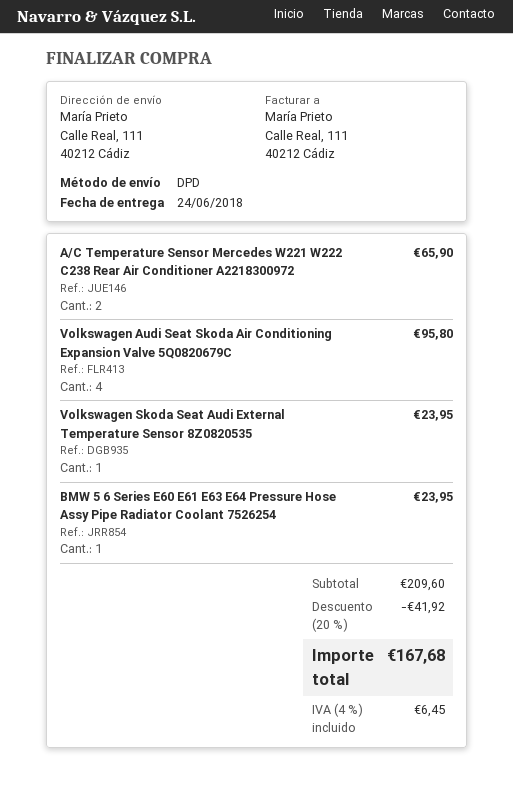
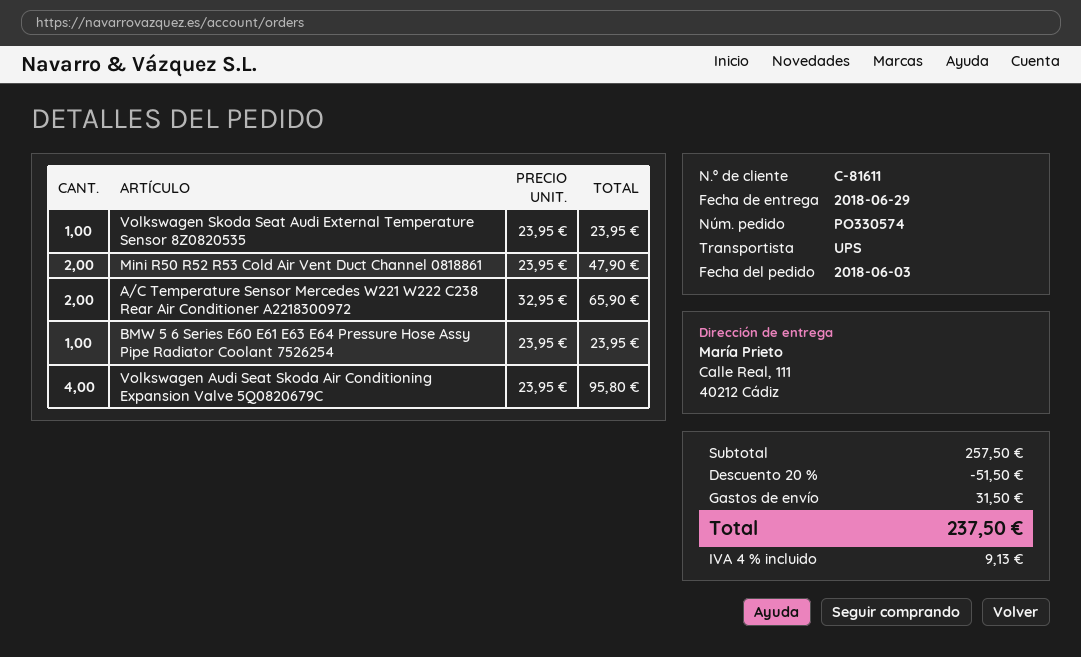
delivery date: 2018-06-24 -> 2018-06-29
shipping method: DPD -> UPS
Mini R50 R52 R53 Cold Air Vent Duct Channel 0818861: none -> 2 for 47.90
subtotal: 209.60 -> 257.50
discount: 20% = 41.92 -> 20% = 51.50
shipping: none -> 31.50
tax: 4% = 6.45 -> 4% = 9.13
total: 167.68 -> 237.50

